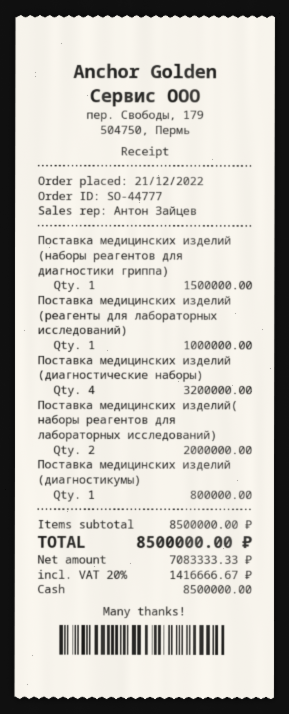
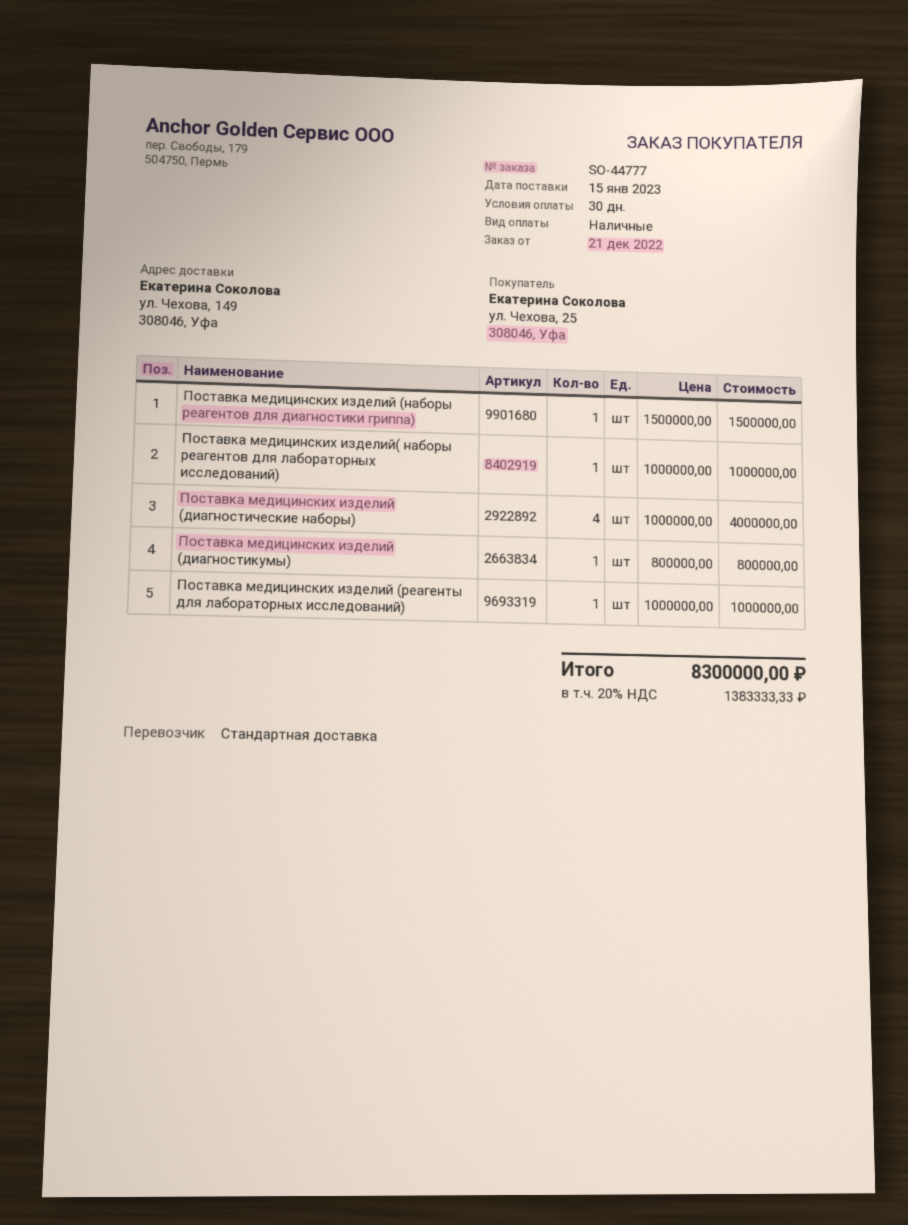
Поставка медицинских изделий (диагностические наборы): 4 for 3200000.00 -> 4 for 4000000.00
Поставка медицинских изделий( наборы реагентов для лабораторных исследований): 2 for 2000000.00 -> 1 for 1000000.00
tax: 20% = 1416666.67 -> 20% = 1383333.33
total: 8500000.00 -> 8300000.00

